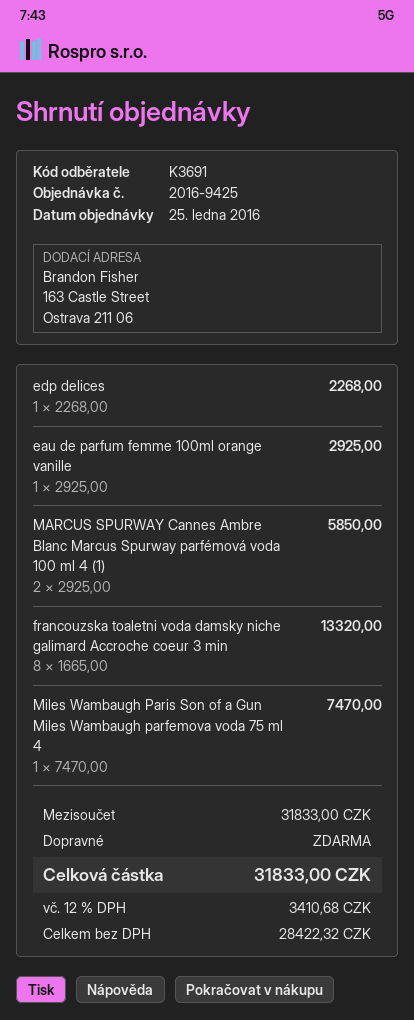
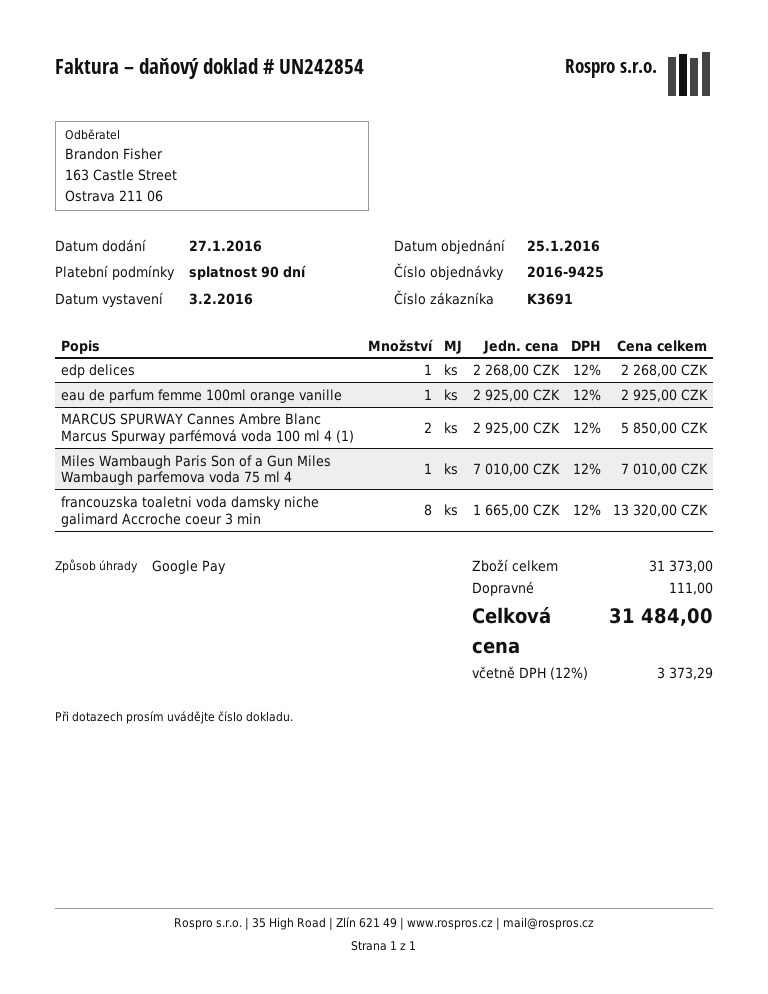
Miles Wambaugh Paris Son of a Gun Miles Wambaugh parfemova voda 75 ml 4: 1 x 7470.00 = 7470.00 -> 1 x 7010.00 = 7010.00
subtotal: 31833.00 -> 31373.00
shipping: 0.00 -> 111.00
tax: 12% = 3410.68 -> 12% = 3373.29
total: 31833.00 -> 31484.00

